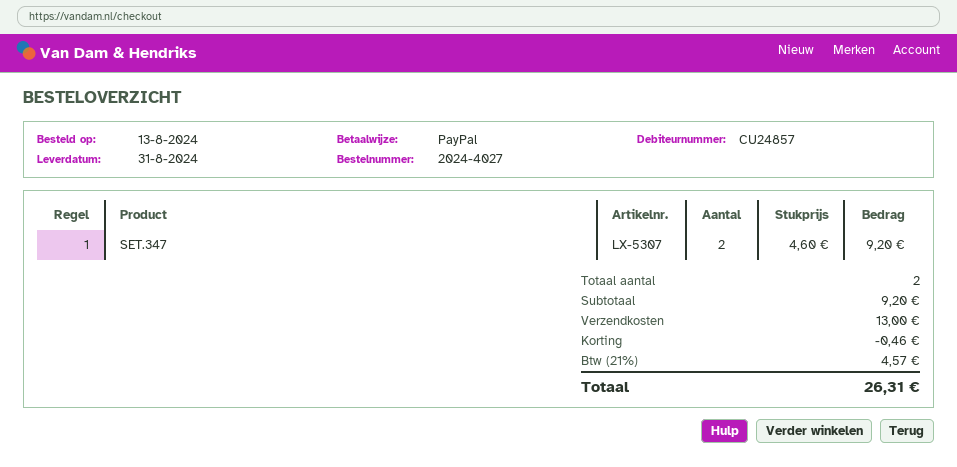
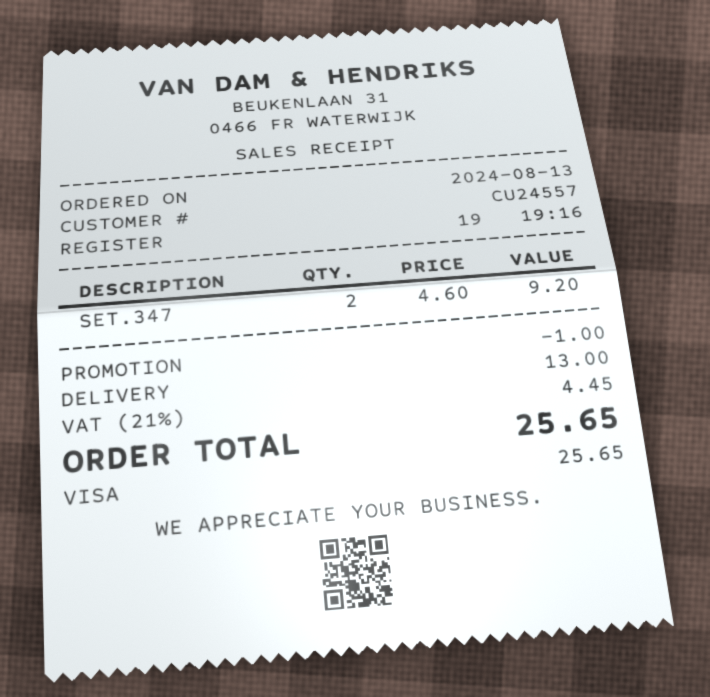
customer number: CU24857 -> CU24557
payment method: PayPal -> Visa
discount: 0.46 -> 1.00
tax: 21% = 4.57 -> 21% = 4.45
total: 26.31 -> 25.65

